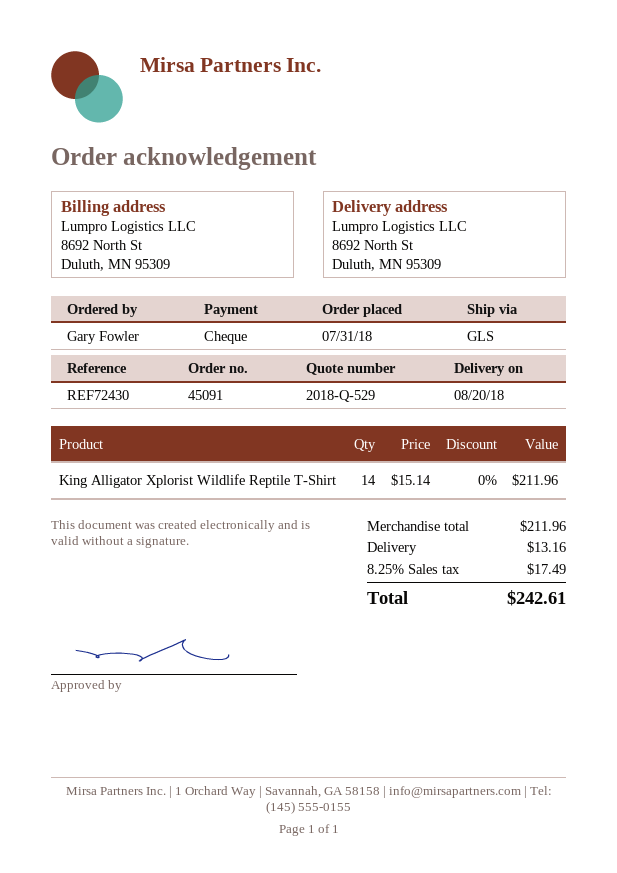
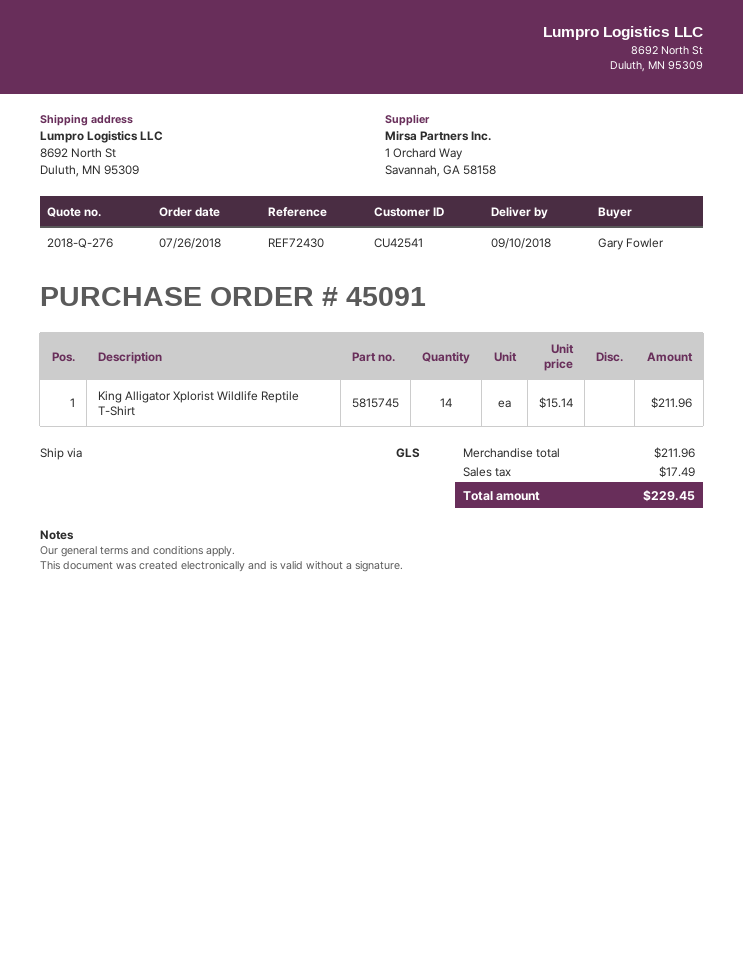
quote number: 2018-Q-529 -> 2018-Q-276
order date: 2018-07-31 -> 2018-07-26
delivery date: 2018-08-20 -> 2018-09-10
shipping: 13.16 -> none
total: 242.61 -> 229.45

